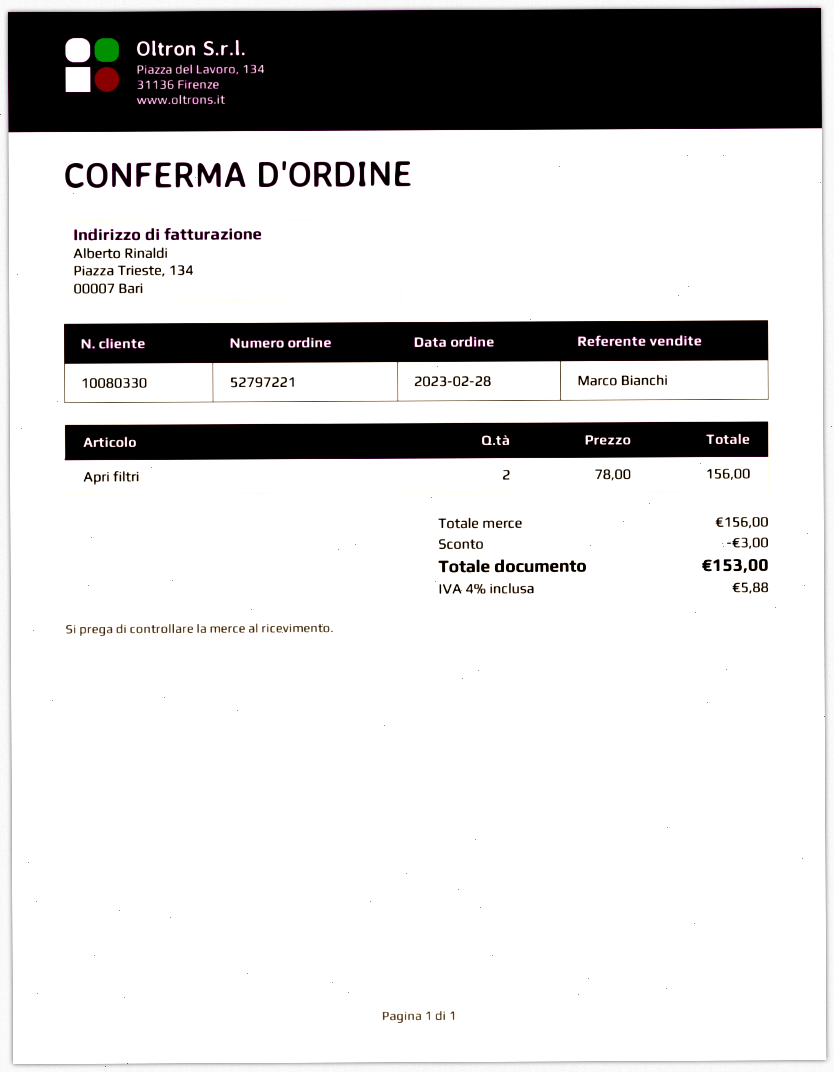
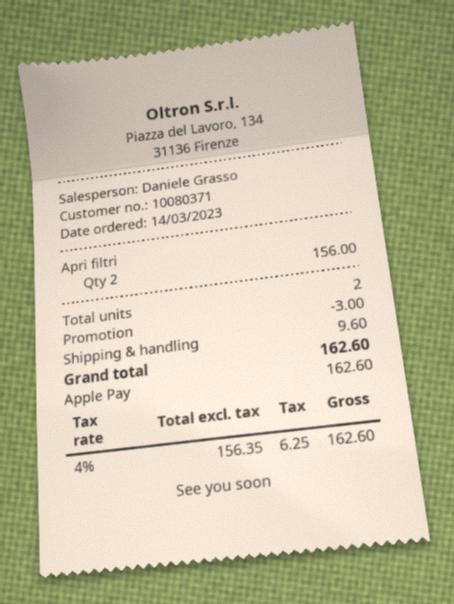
order date: 2023-02-28 -> 2023-03-14
customer number: 10080330 -> 10080371
sales rep: Marco Bianchi -> Daniele Grasso
shipping: none -> 9.60
tax: 4% = 5.88 -> 4% = 6.25
total: 153.00 -> 162.60

